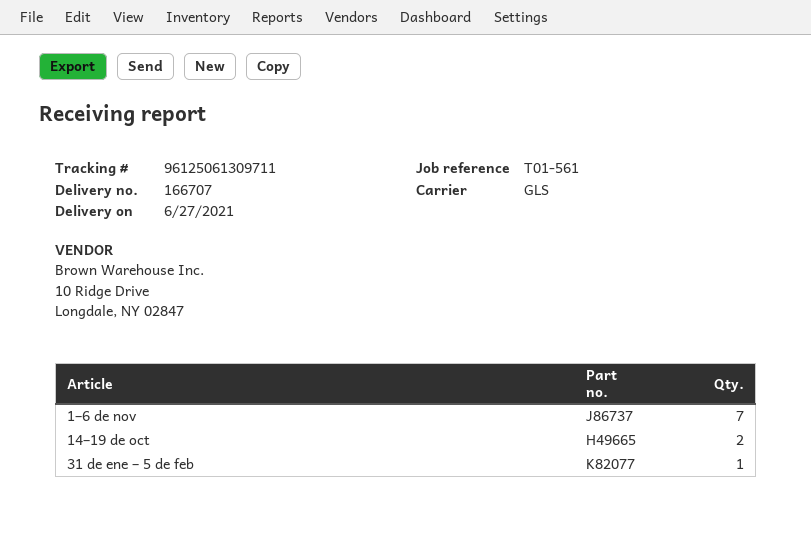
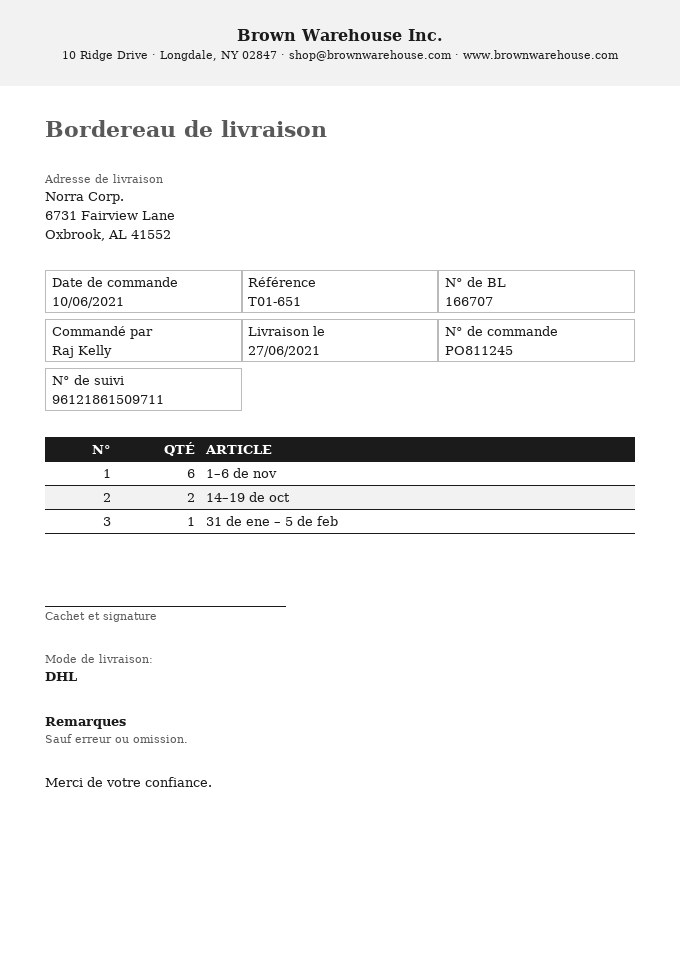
reference: T01-561 -> T01-651
shipping method: GLS -> DHL
tracking number: 96125061309711 -> 96121861509711
1–6 de nov: 7 -> 6

